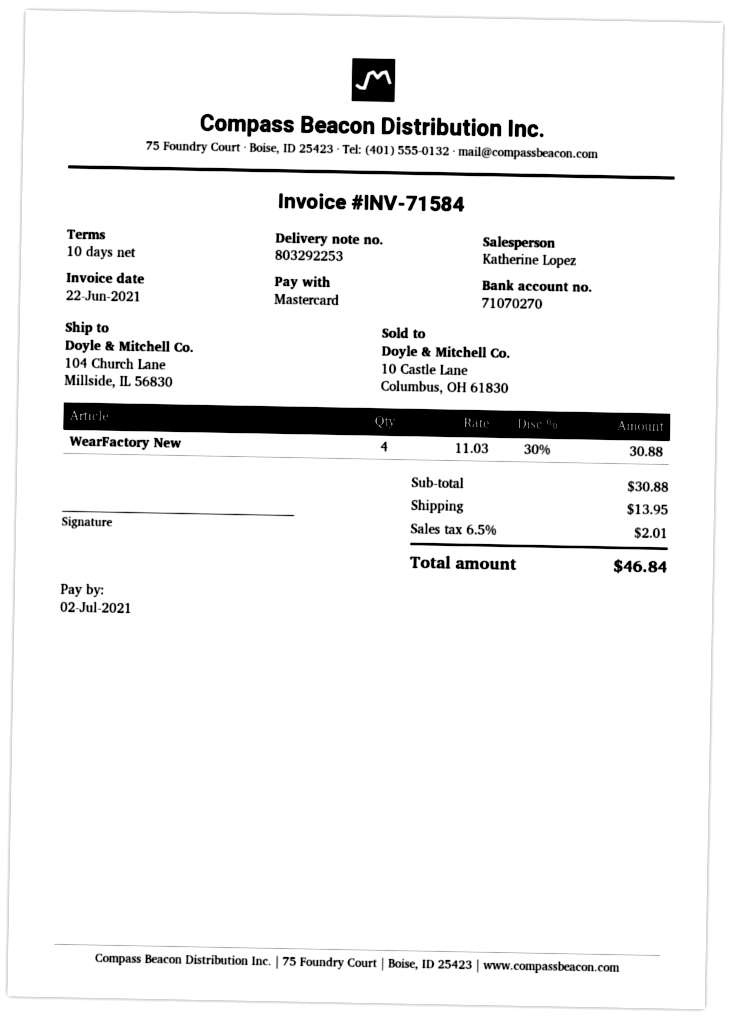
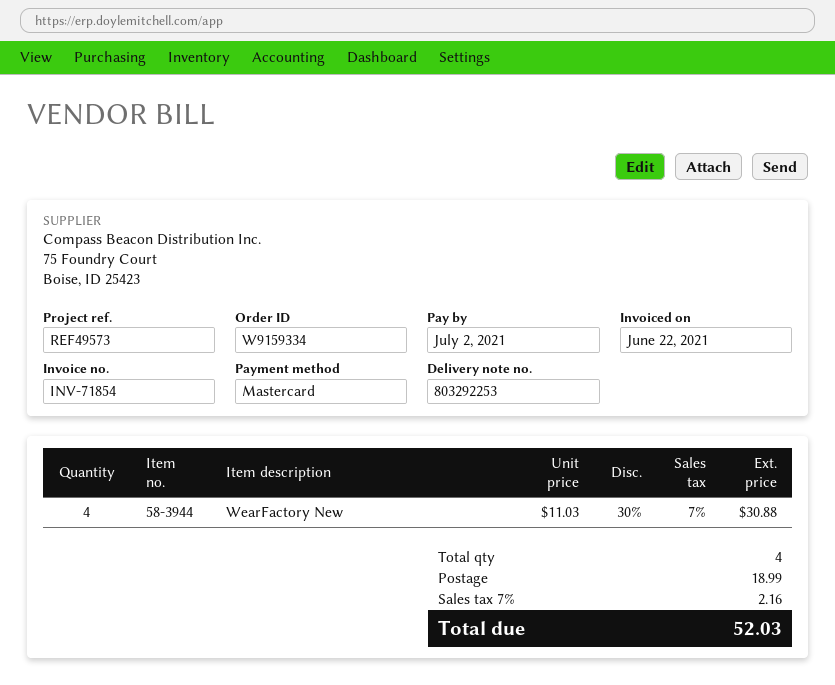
invoice number: INV-71584 -> INV-71854
shipping: 13.95 -> 18.99
tax: 6.5% = 2.01 -> 7% = 2.16
total: 46.84 -> 52.03

